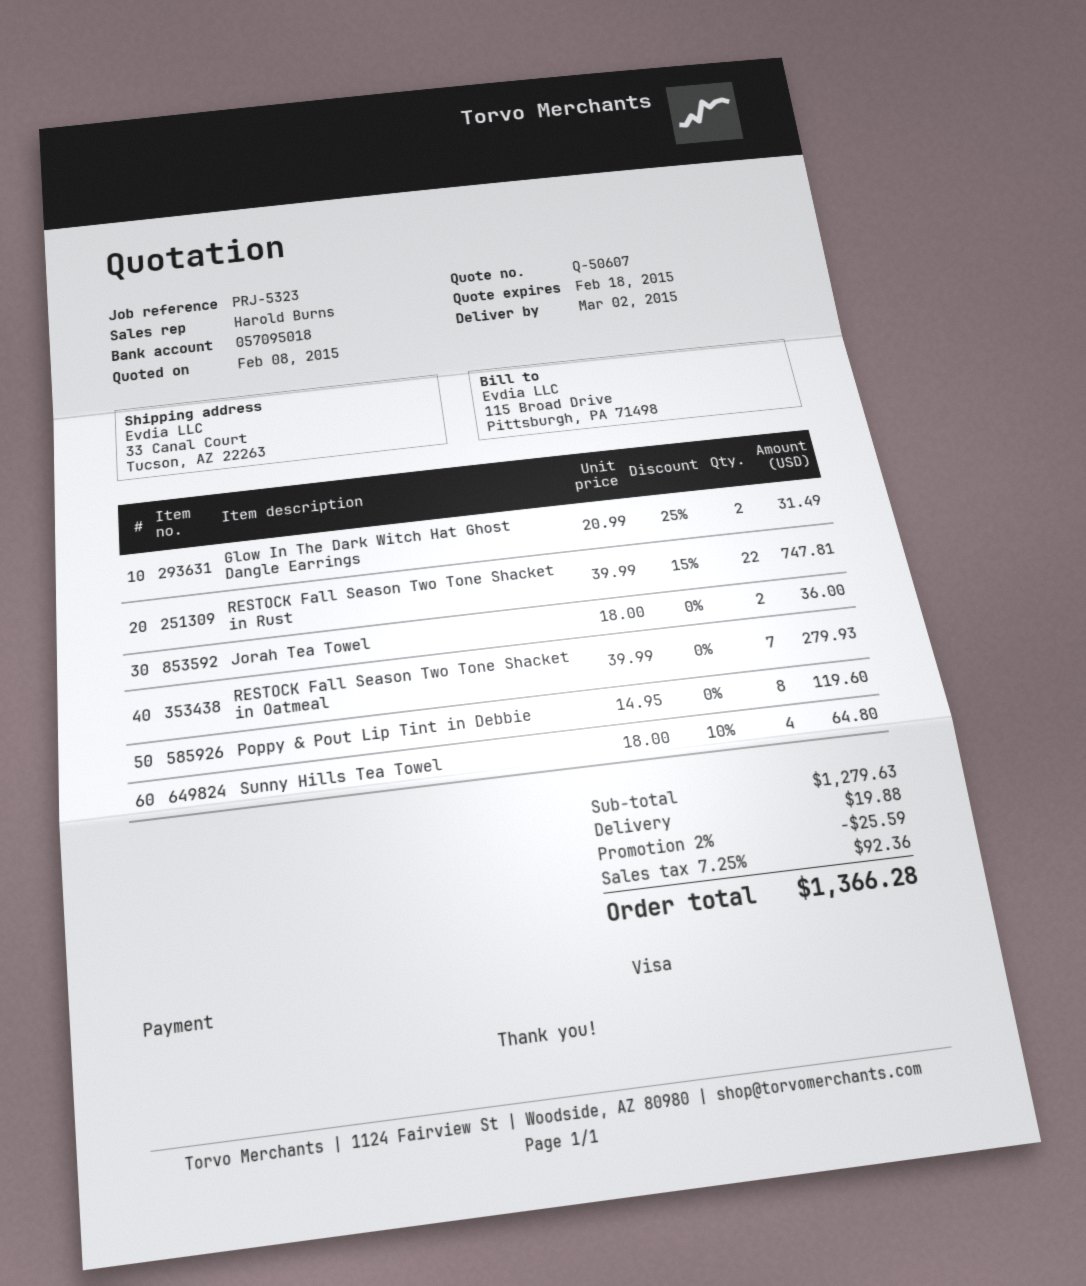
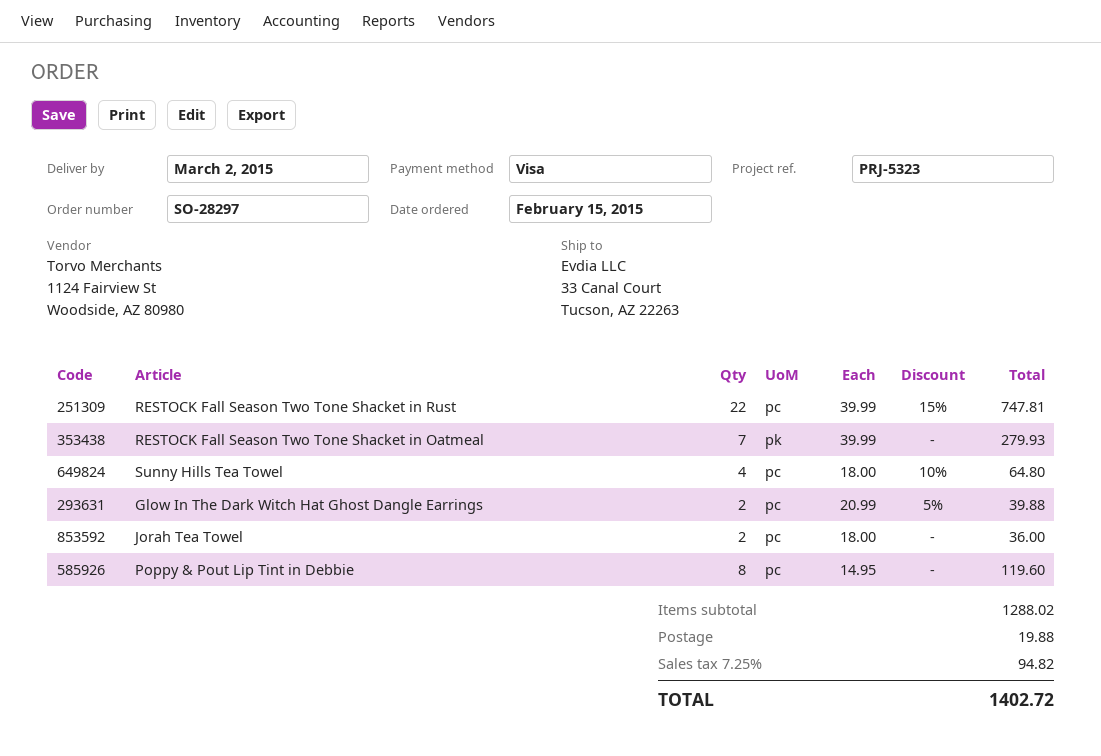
Glow In The Dark Witch Hat Ghost Dangle Earrings: 2 x 20.99 - 25% = 31.49 -> 2 x 20.99 - 5% = 39.88
subtotal: 1279.63 -> 1288.02
discount: 2% = 25.59 -> none
tax: 7.25% = 92.36 -> 7.25% = 94.82
total: 1366.28 -> 1402.72

